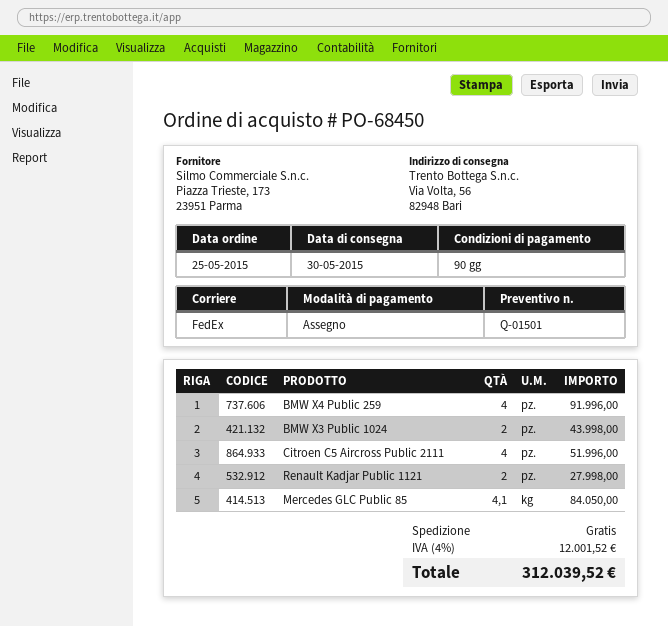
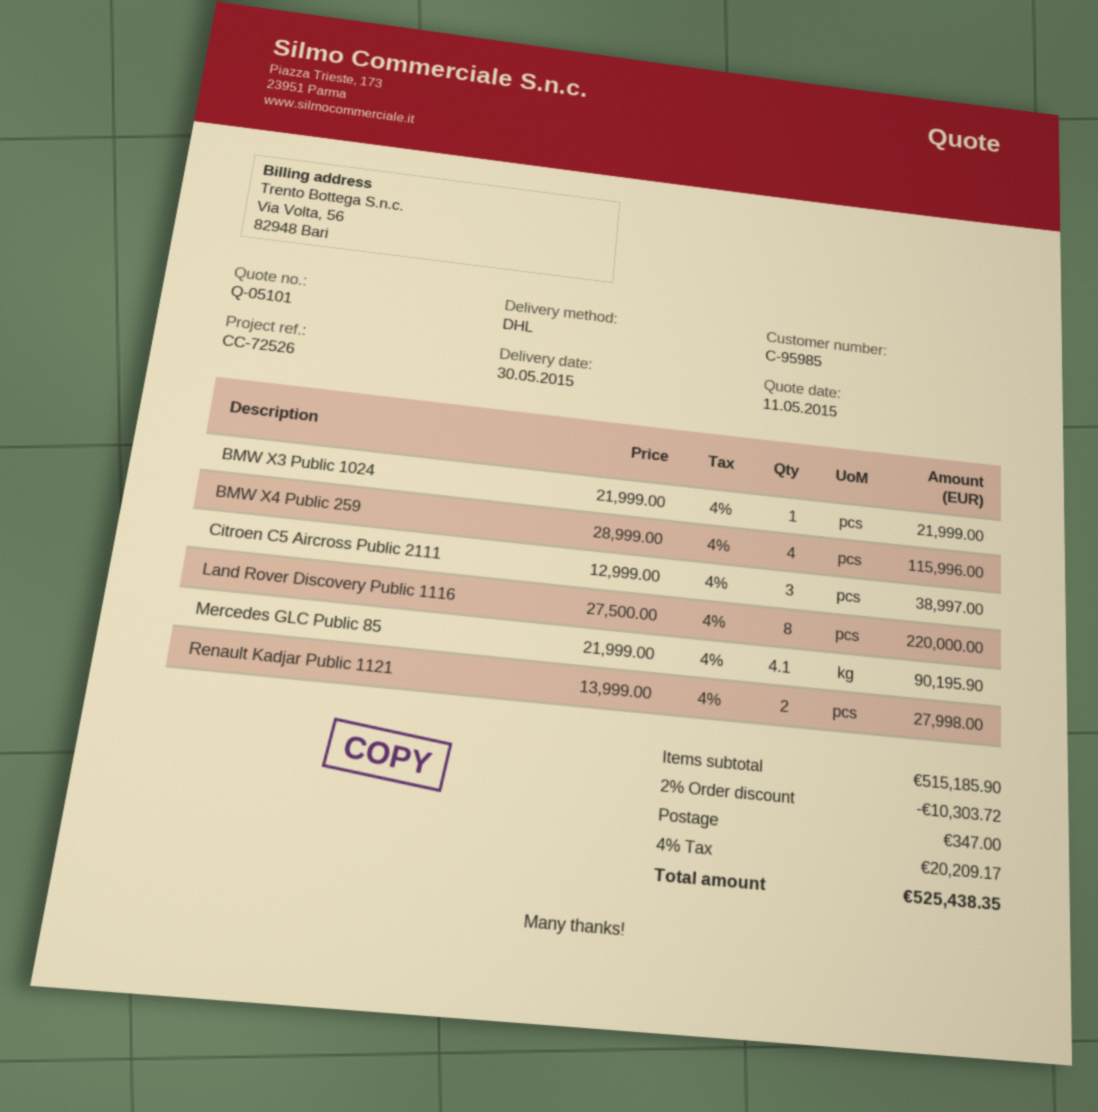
quote number: Q-01501 -> Q-05101
shipping method: FedEx -> DHL
BMW X4 Public 259: 4 for 91996.00 -> 4 for 115996.00
BMW X3 Public 1024: 2 for 43998.00 -> 1 for 21999.00
Citroen C5 Aircross Public 2111: 4 for 51996.00 -> 3 for 38997.00
Mercedes GLC Public 85: 4.1 for 84050.00 -> 4.1 for 90195.90
Land Rover Discovery Public 1116: none -> 8 for 220000.00
discount: none -> 2% = 10303.72
shipping: 0.00 -> 347.00
tax: 4% = 12001.52 -> 4% = 20209.17
total: 312039.52 -> 525438.35

